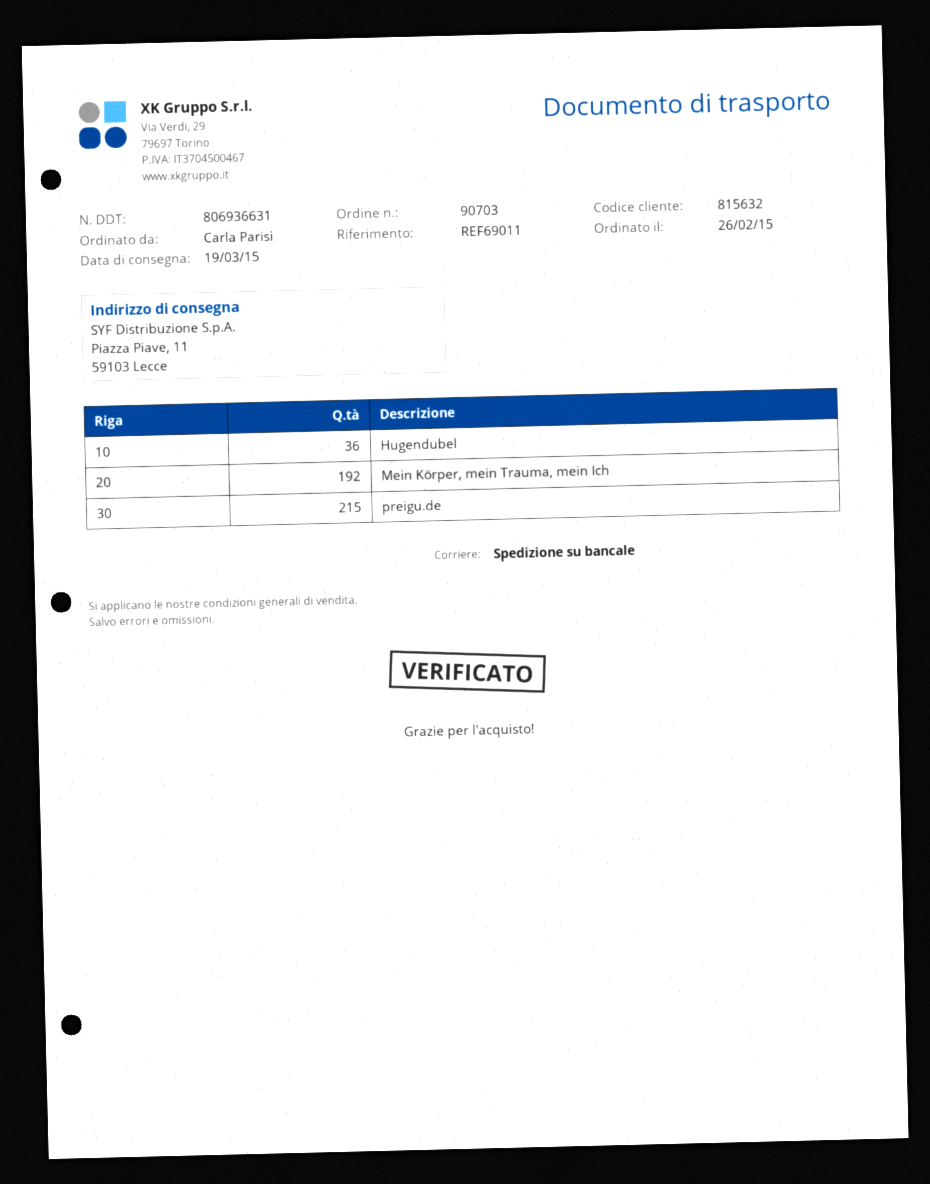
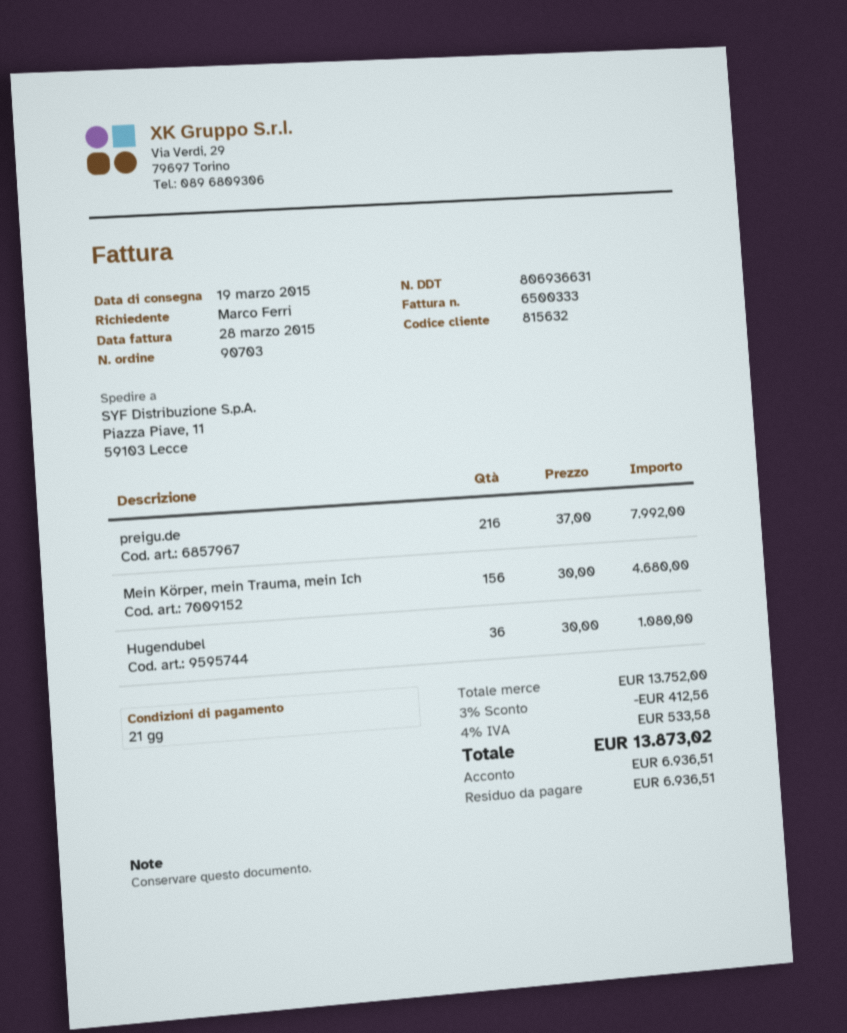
ordered by: Carla Parisi -> Marco Ferri
Mein Körper, mein Trauma, mein Ich: 192 -> 156
preigu.de: 215 -> 216

